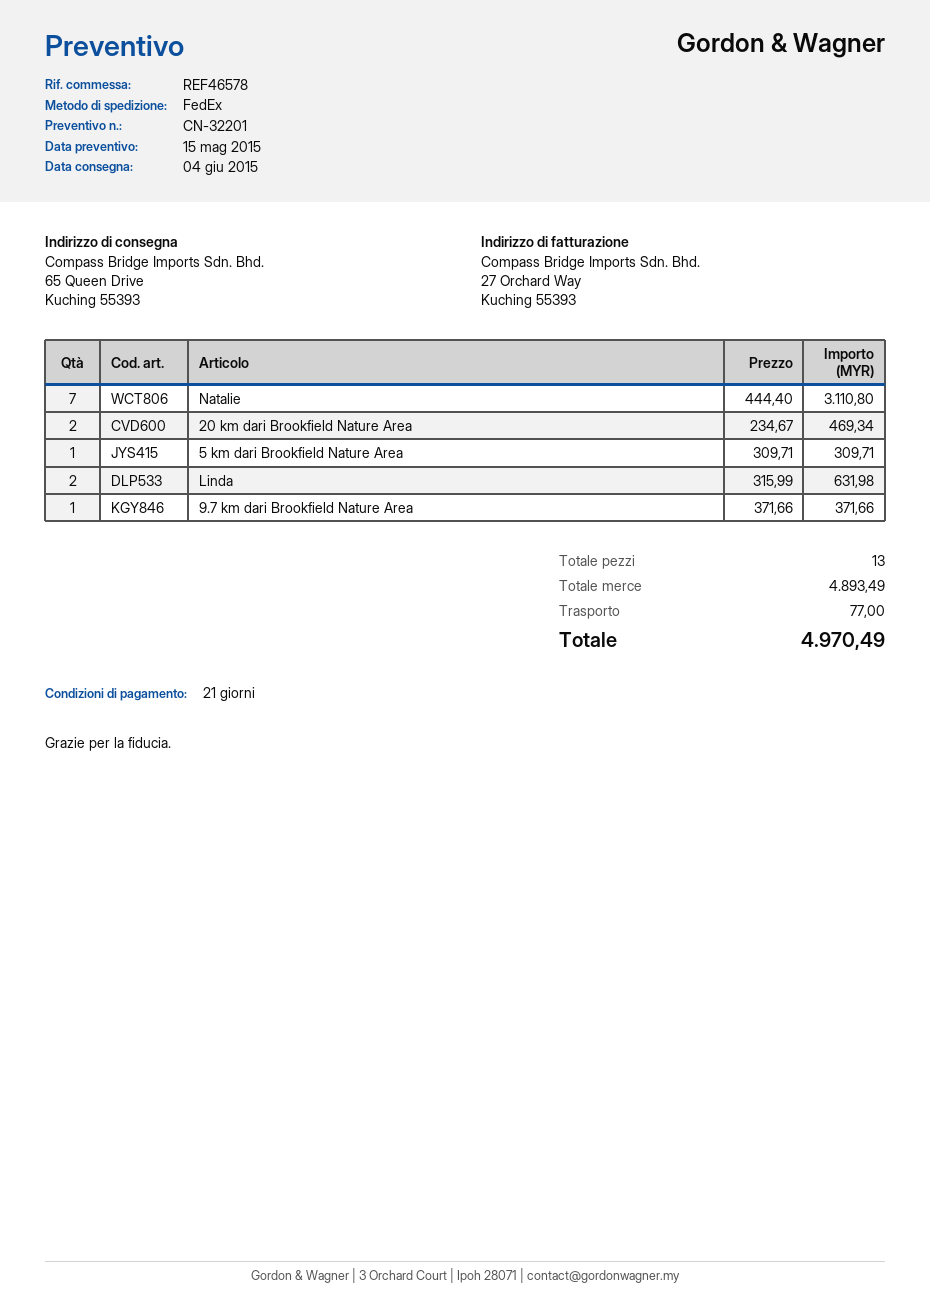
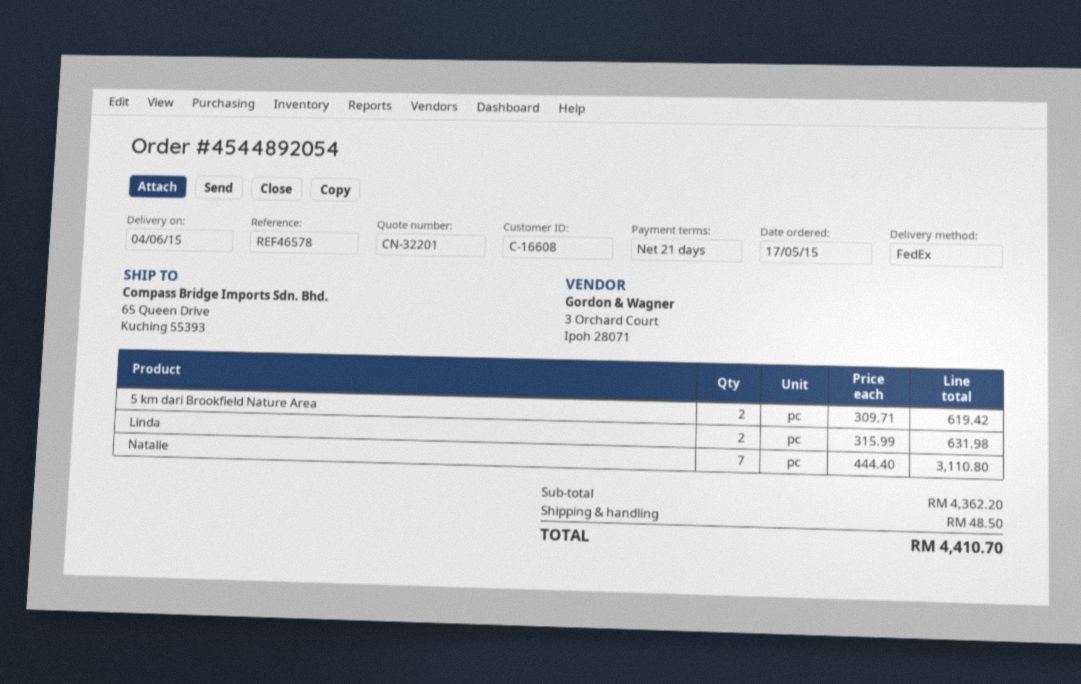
20 km dari Brookfield Nature Area: 2 x 234.67 = 469.34 -> none
5 km dari Brookfield Nature Area: 1 x 309.71 = 309.71 -> 2 x 309.71 = 619.42
9.7 km dari Brookfield Nature Area: 1 x 371.66 = 371.66 -> none
subtotal: 4893.49 -> 4362.20
shipping: 77.00 -> 48.50
total: 4970.49 -> 4410.70

